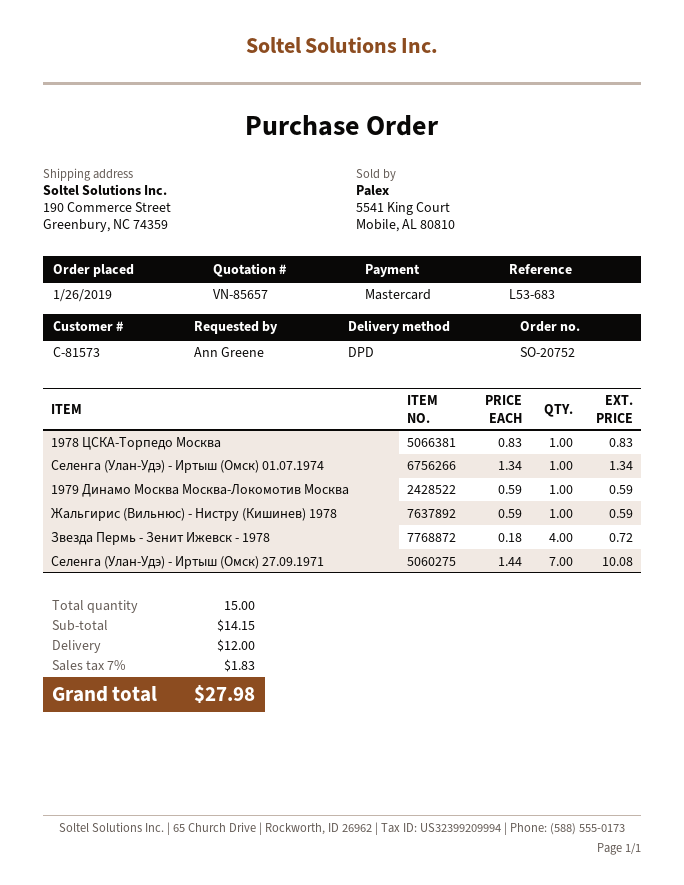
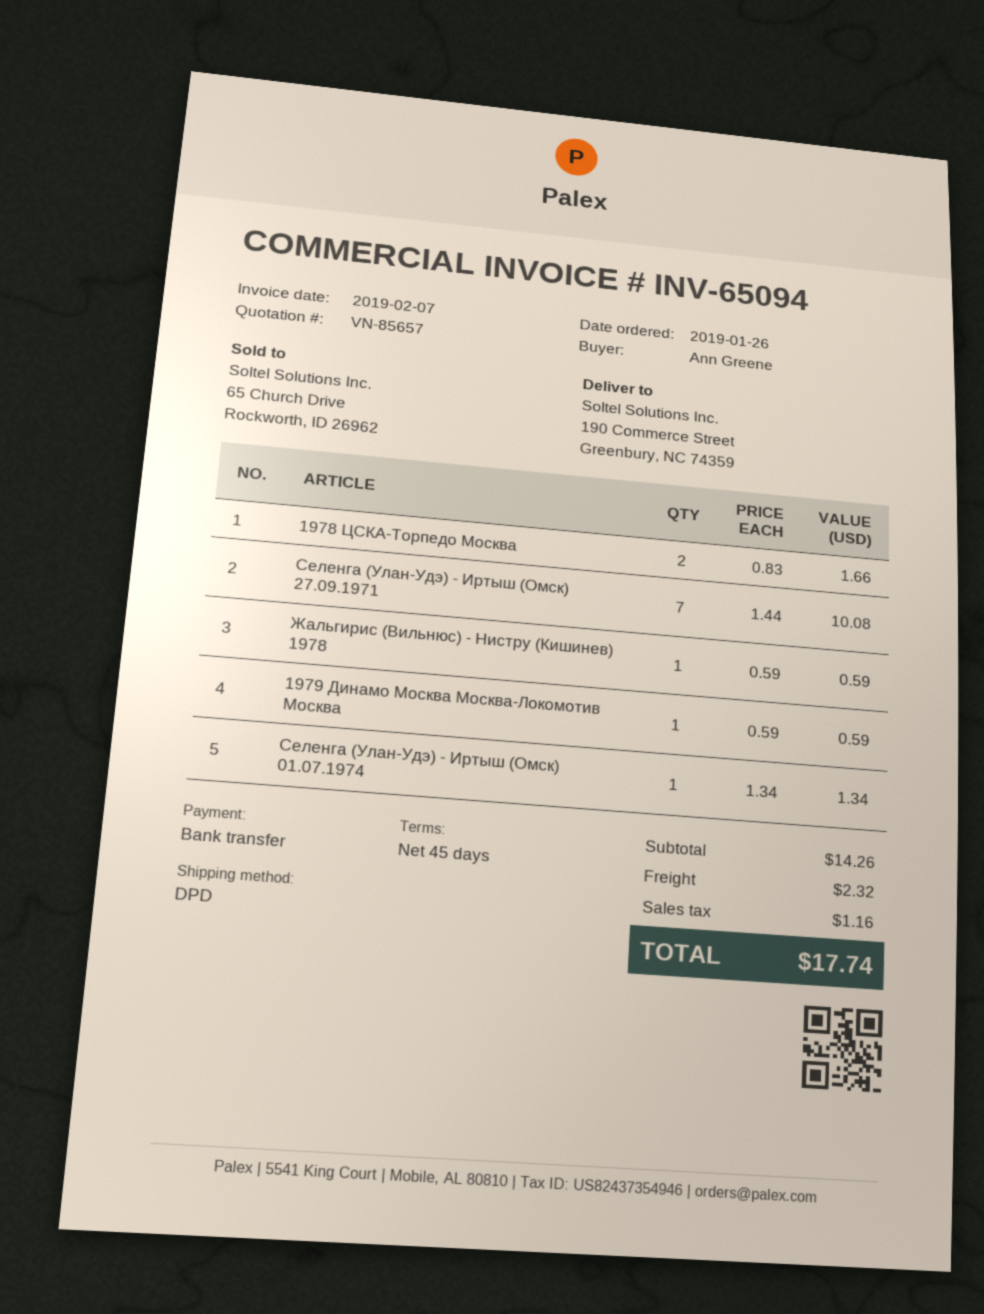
payment method: Mastercard -> bank transfer
1978 ЦСКА-Торпедо Москва: 1 x 0.83 = 0.83 -> 2 x 0.83 = 1.66
Звезда Пермь - Зенит Ижевск - 1978: 4 x 0.18 = 0.72 -> none
subtotal: 14.15 -> 14.26
shipping: 12.00 -> 2.32
tax: 1.83 -> 1.16
total: 27.98 -> 17.74

